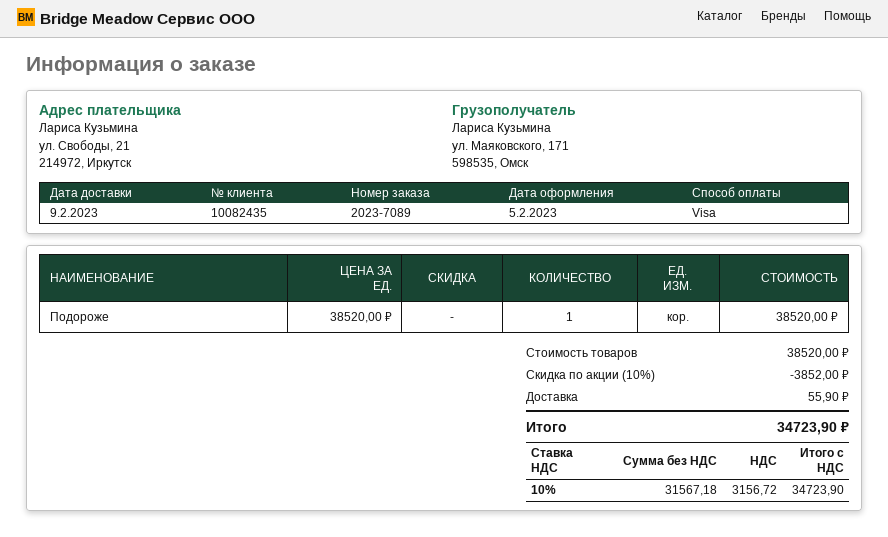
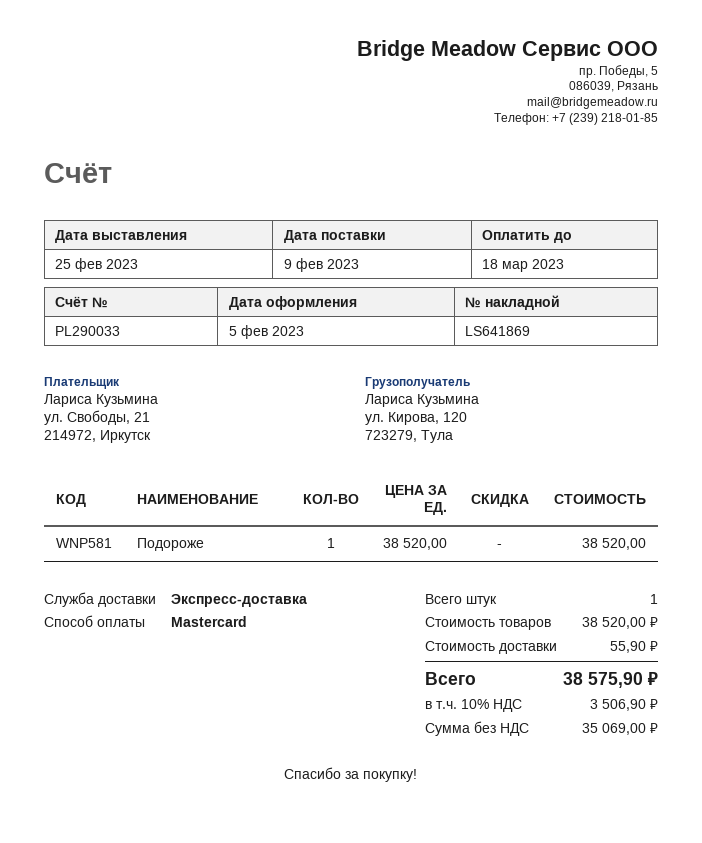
payment method: Visa -> Mastercard
ship to: ул. Маяковского, 171, 598535, Омск -> ул. Кирова, 120, 723279, Тула
discount: 10% = 3852.00 -> none
net: 31567.18 -> 35069.00
tax: 10% = 3156.72 -> 10% = 3506.90
total: 34723.90 -> 38575.90

